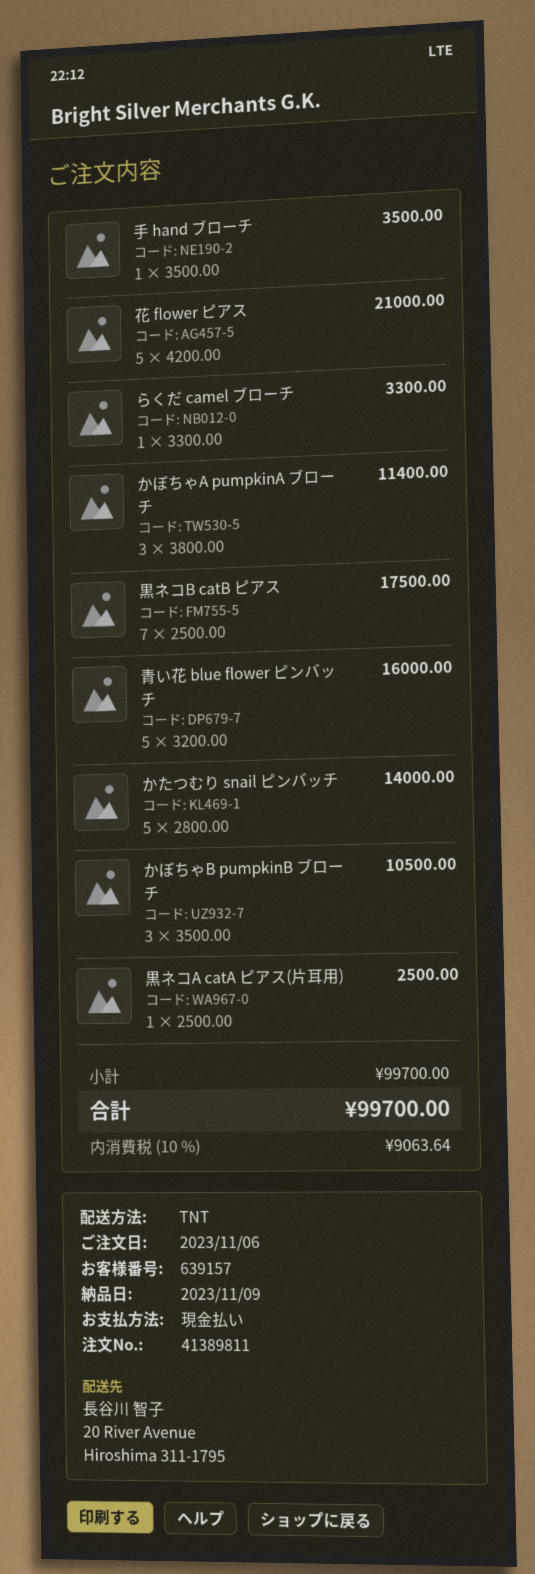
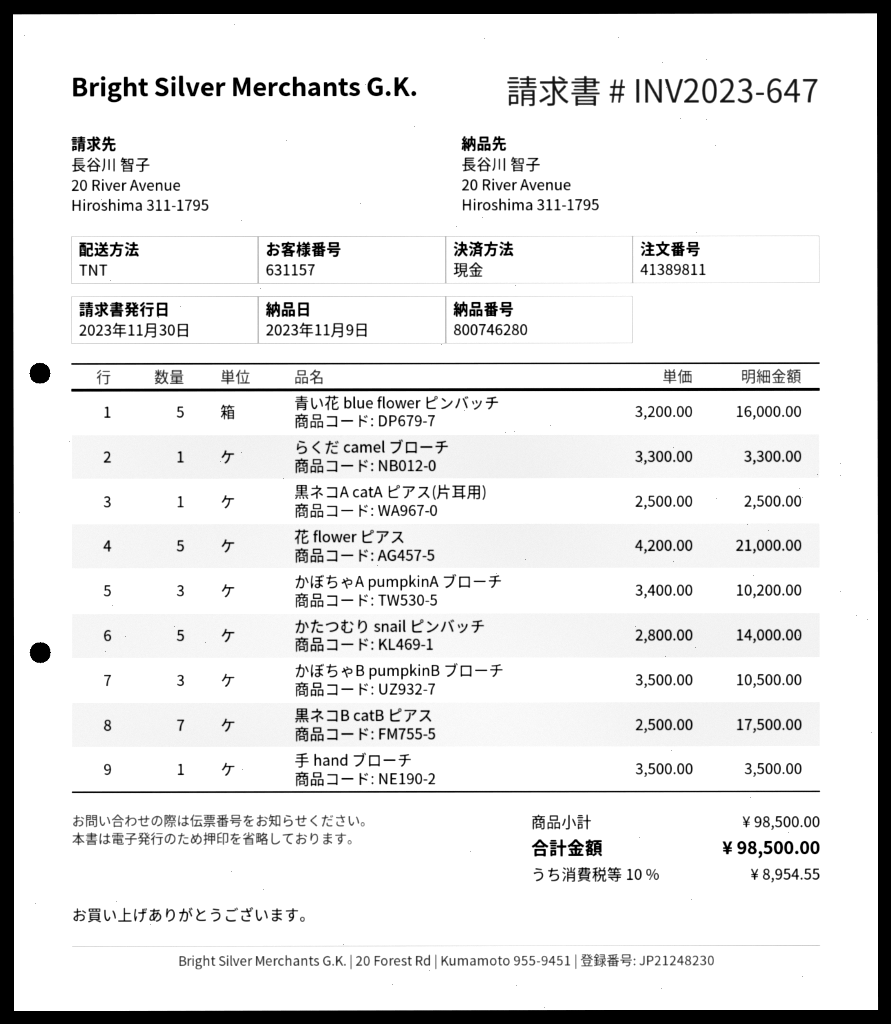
customer number: 639157 -> 631157
かぼちゃA pumpkinA ブローチ: 3 x 3800.00 = 11400.00 -> 3 x 3400.00 = 10200.00
subtotal: 99700.00 -> 98500.00
tax: 10% = 9063.64 -> 10% = 8954.55
total: 99700.00 -> 98500.00

